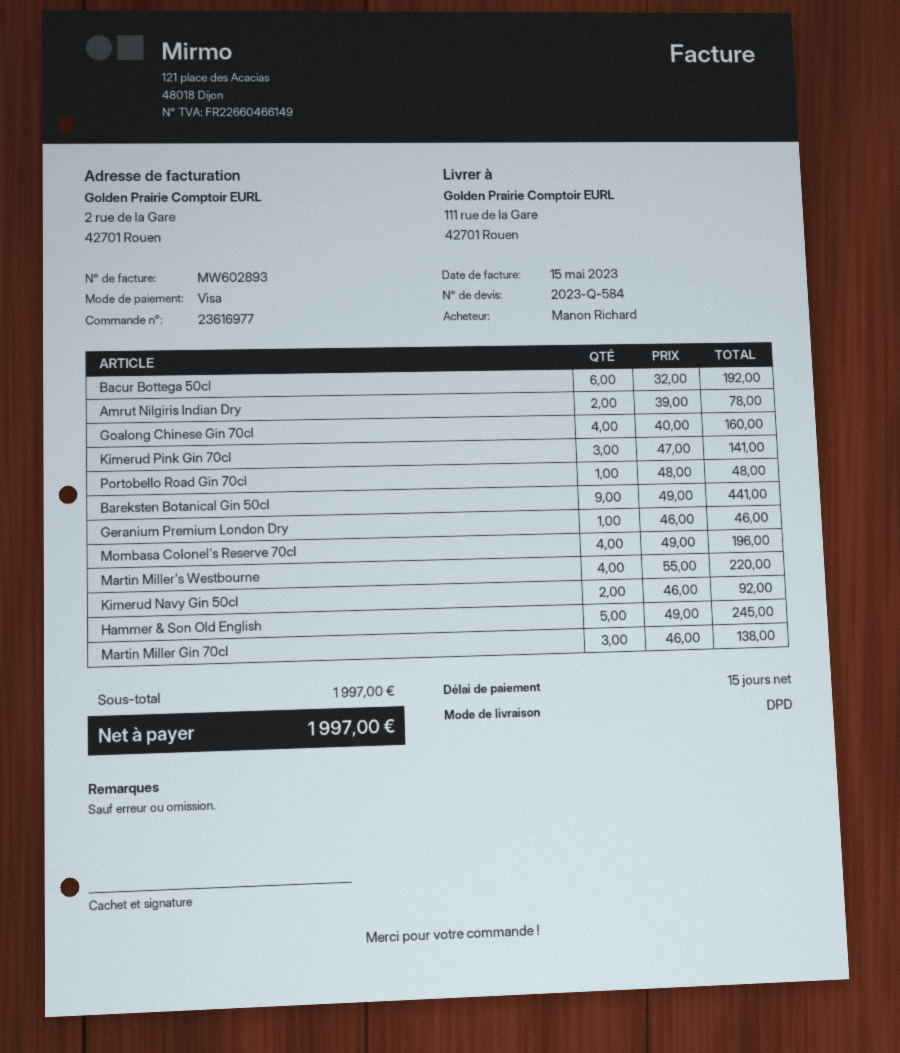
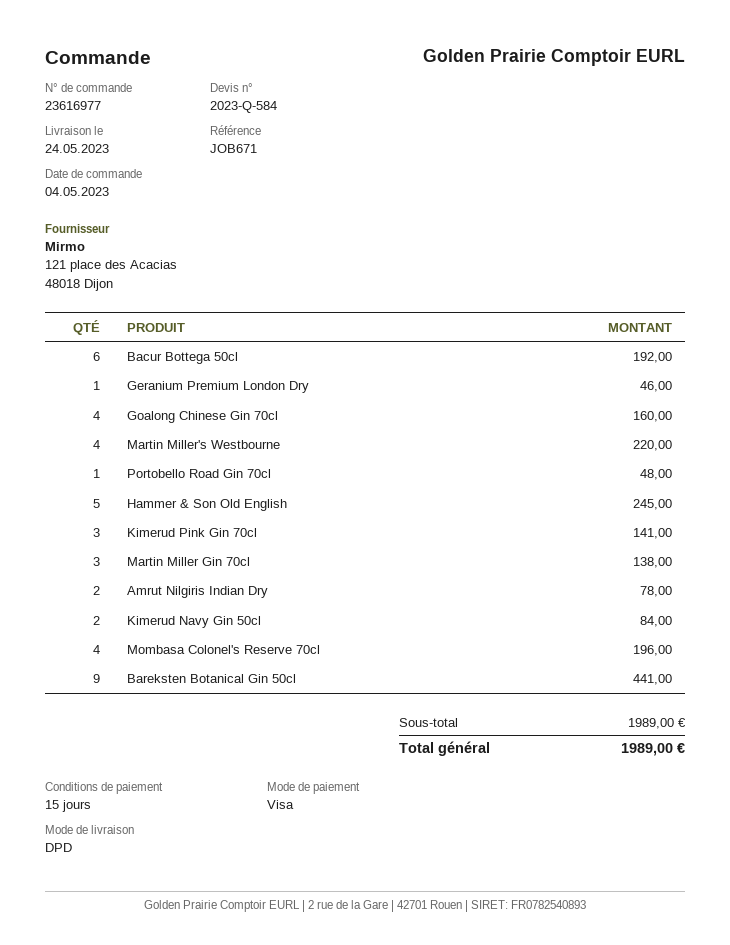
Kimerud Navy Gin 50cl: 2 for 92.00 -> 2 for 84.00
subtotal: 1997.00 -> 1989.00
total: 1997.00 -> 1989.00

